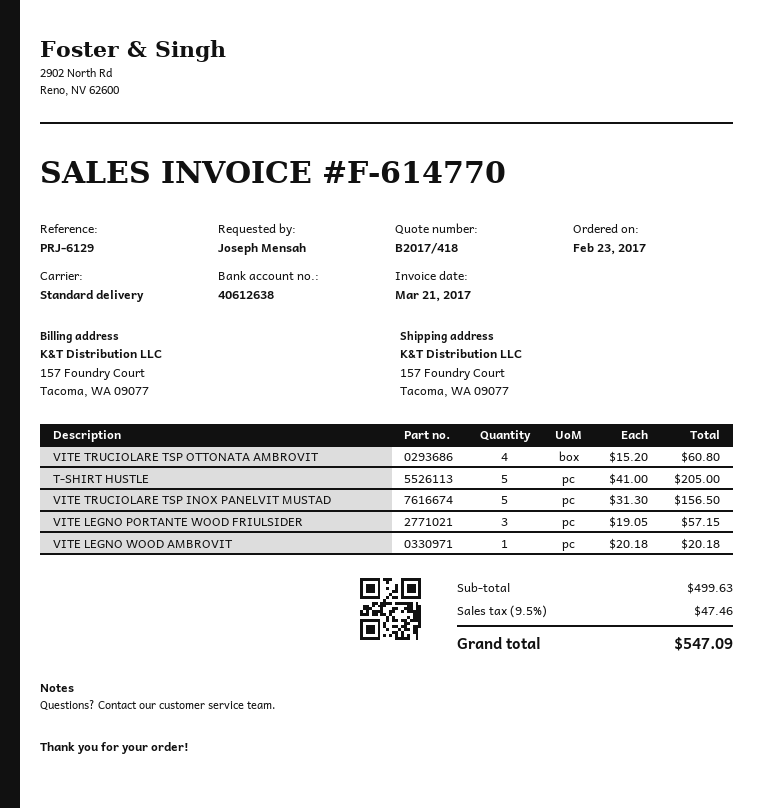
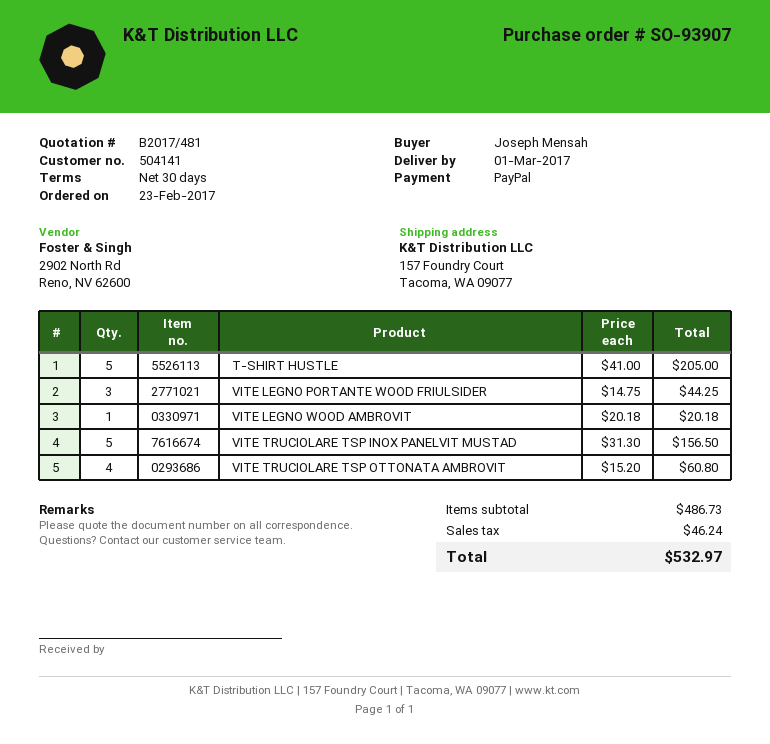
quote number: B2017/418 -> B2017/481
VITE LEGNO PORTANTE WOOD FRIULSIDER: 3 x 19.05 = 57.15 -> 3 x 14.75 = 44.25
subtotal: 499.63 -> 486.73
tax: 47.46 -> 46.24
total: 547.09 -> 532.97

